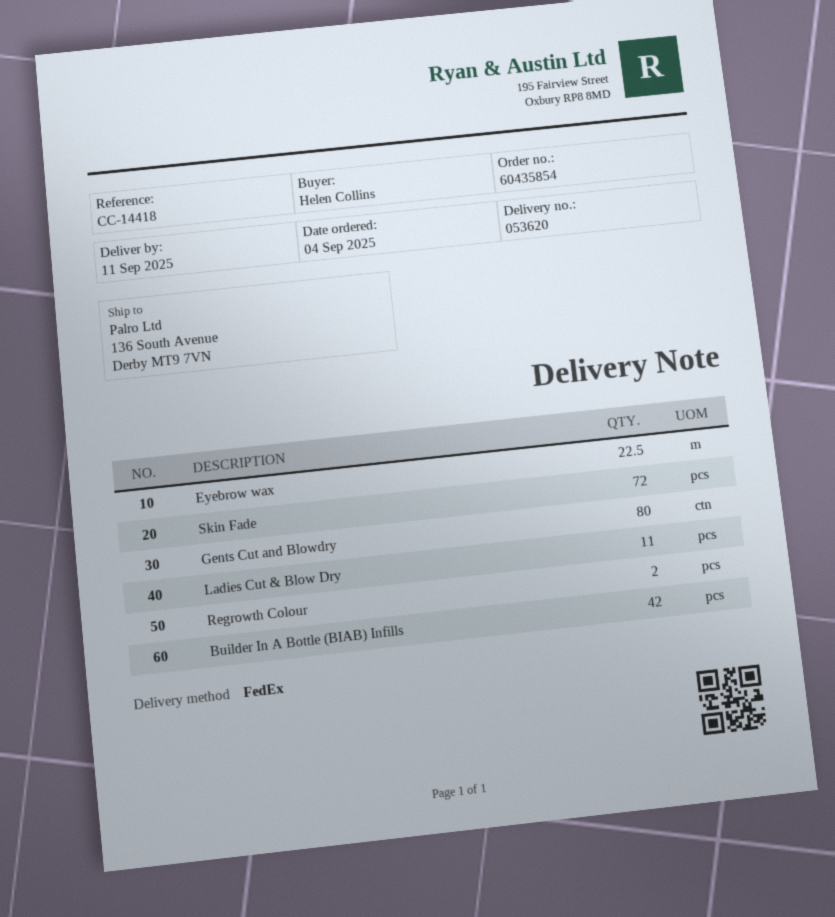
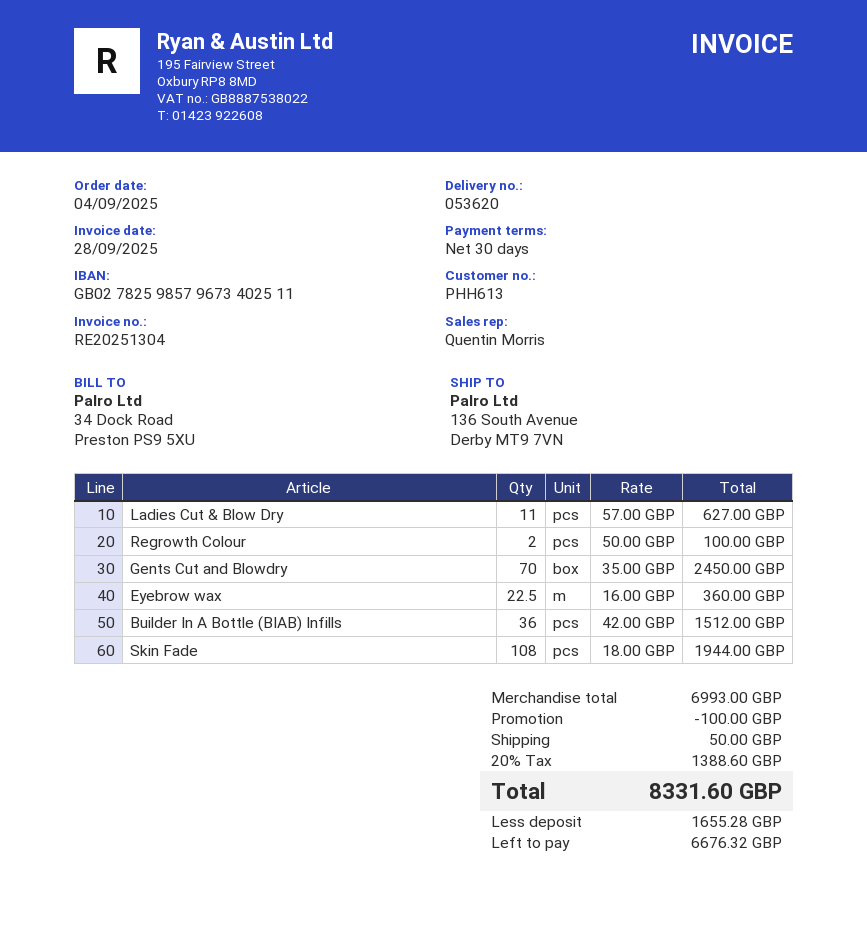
Skin Fade: 72 -> 108
Gents Cut and Blowdry: 80 -> 70
Builder In A Bottle (BIAB) Infills: 42 -> 36

